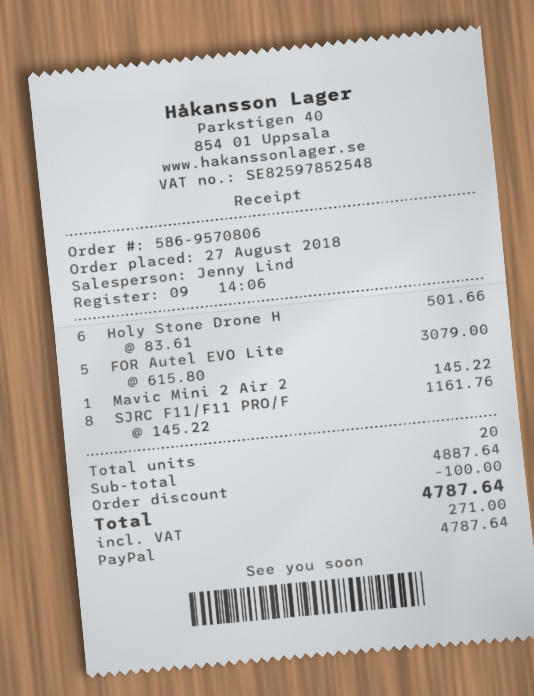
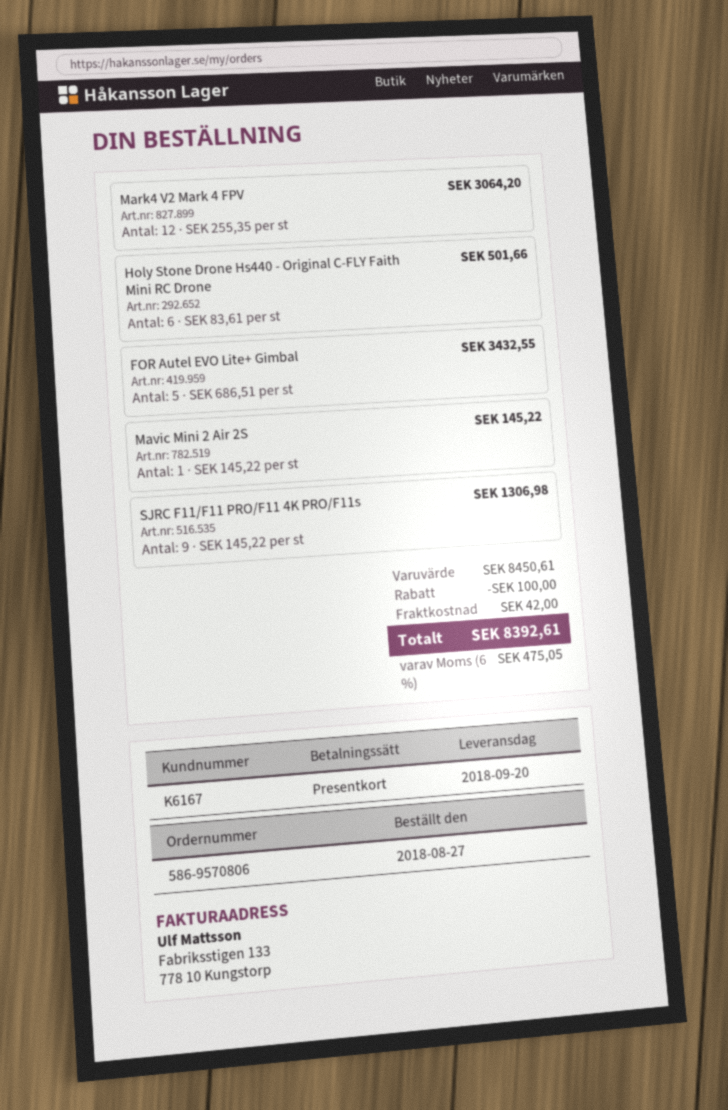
payment method: PayPal -> gift card
FOR Autel EVO Lite: 5 x 615.80 = 3079.00 -> 5 x 686.51 = 3432.55
SJRC F11/F11 PRO/F: 8 x 145.22 = 1161.76 -> 9 x 145.22 = 1306.98
Mark4 V2 Mark 4 FPV: none -> 12 x 255.35 = 3064.20
subtotal: 4887.64 -> 8450.61
shipping: none -> 42.00
tax: 271.00 -> 475.05
total: 4787.64 -> 8392.61

